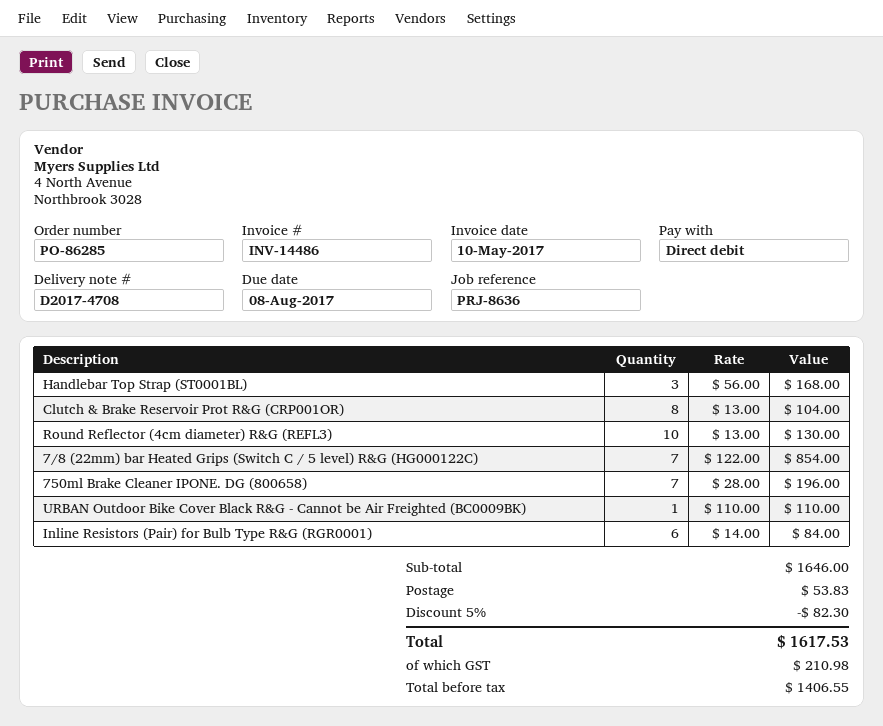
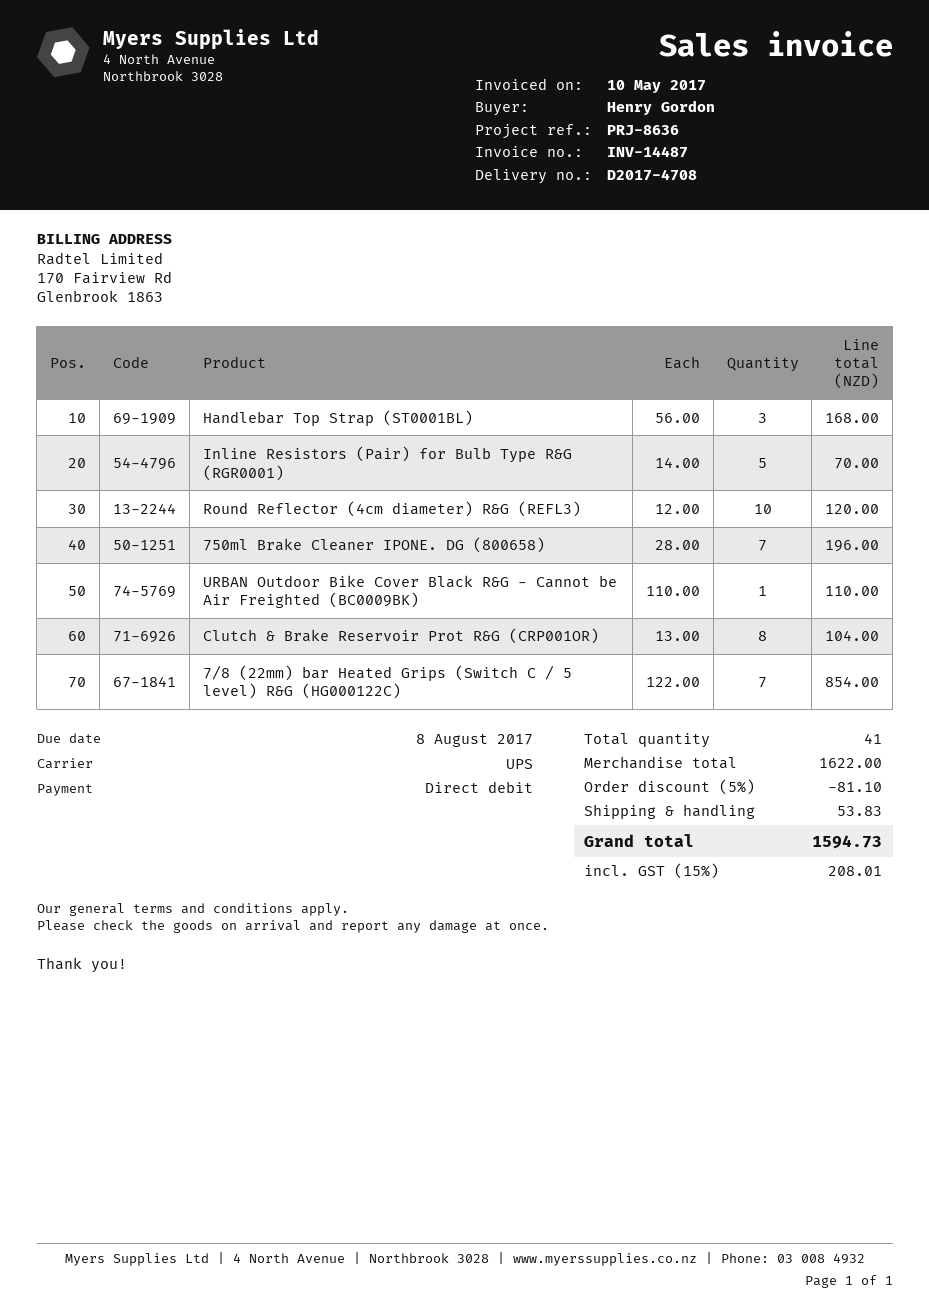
invoice number: INV-14486 -> INV-14487
Round Reflector (4cm diameter) R&G (REFL3): 10 x 13.00 = 130.00 -> 10 x 12.00 = 120.00
Inline Resistors (Pair) for Bulb Type R&G (RGR0001): 6 x 14.00 = 84.00 -> 5 x 14.00 = 70.00
subtotal: 1646.00 -> 1622.00
discount: 5% = 82.30 -> 5% = 81.10
tax: 210.98 -> 208.01
total: 1617.53 -> 1594.73

